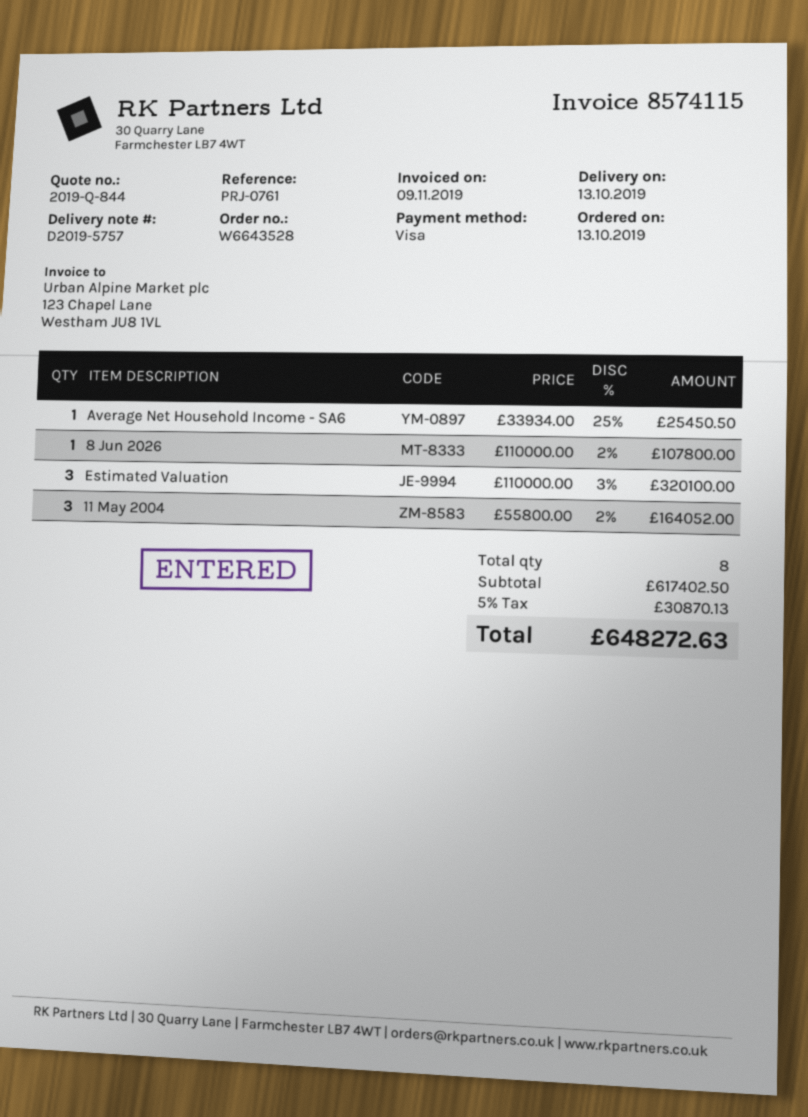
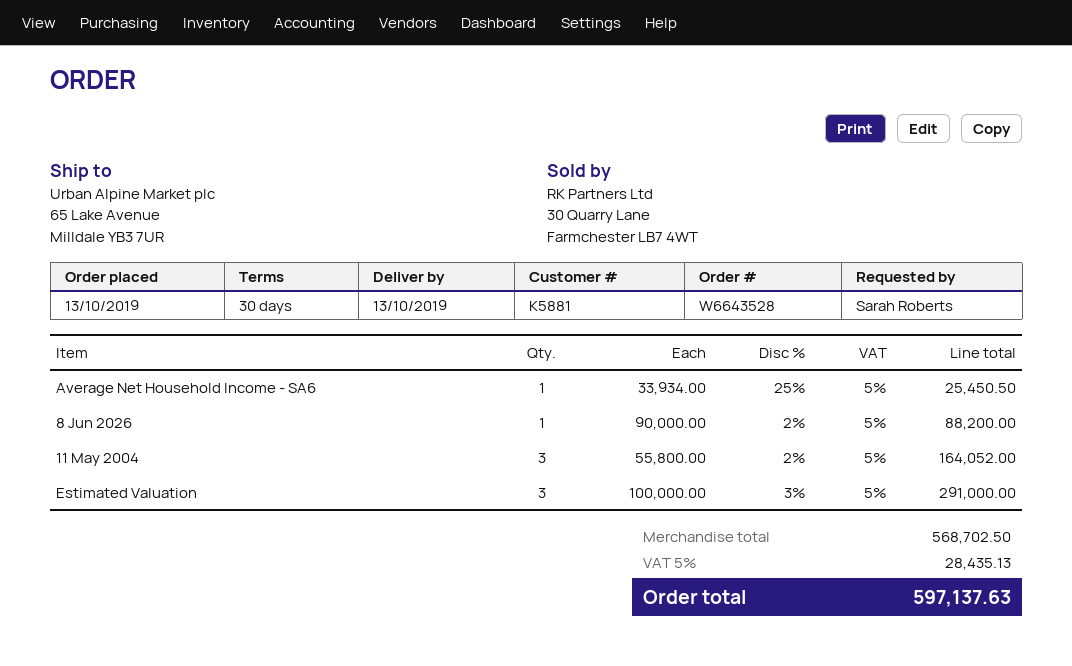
8 Jun 2026: 1 x 110000.00 - 2% = 107800.00 -> 1 x 90000.00 - 2% = 88200.00
Estimated Valuation: 3 x 110000.00 - 3% = 320100.00 -> 3 x 100000.00 - 3% = 291000.00
subtotal: 617402.50 -> 568702.50
tax: 5% = 30870.13 -> 5% = 28435.13
total: 648272.63 -> 597137.63

